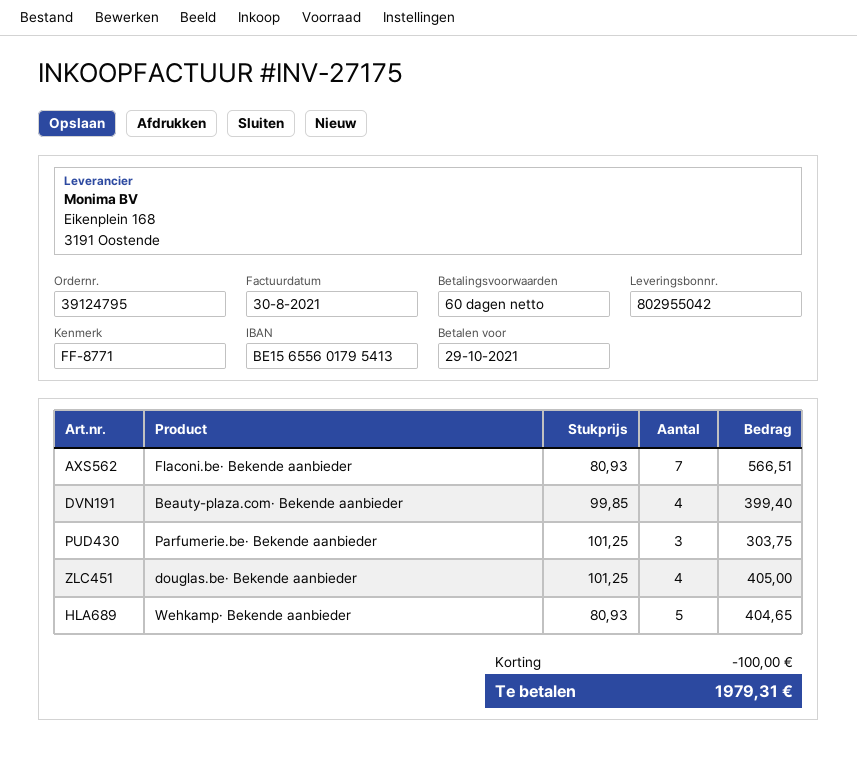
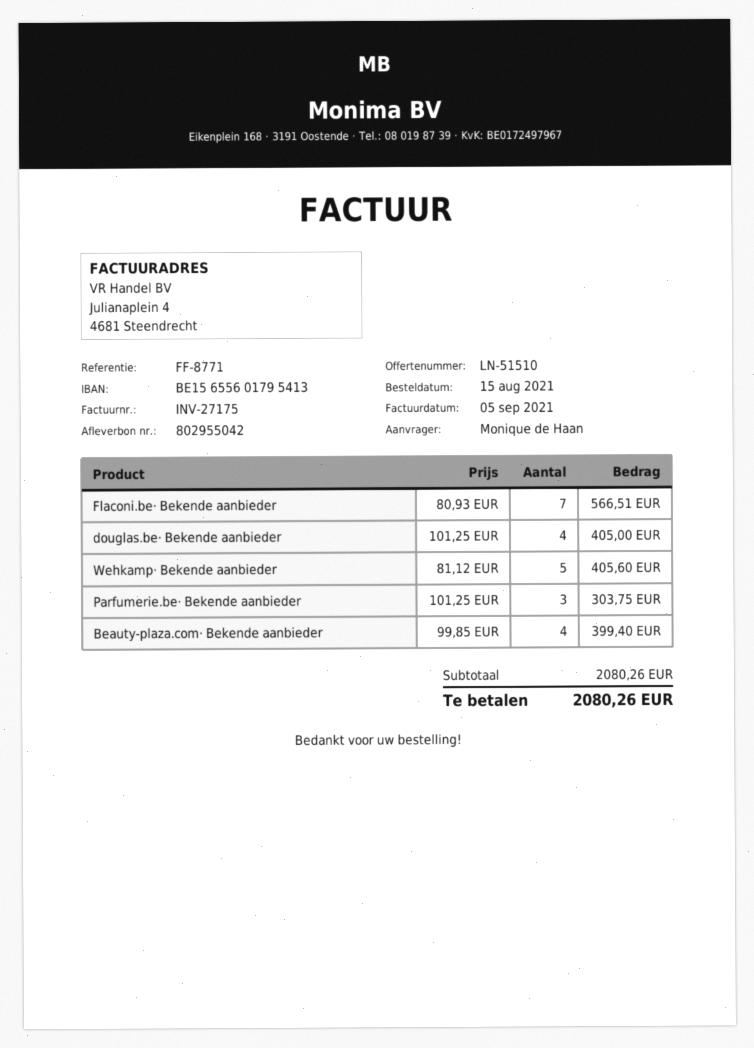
invoice date: 2021-08-30 -> 2021-09-05
Wehkamp· Bekende aanbieder: 5 x 80.93 = 404.65 -> 5 x 81.12 = 405.60
discount: 100.00 -> none
total: 1979.31 -> 2080.26

